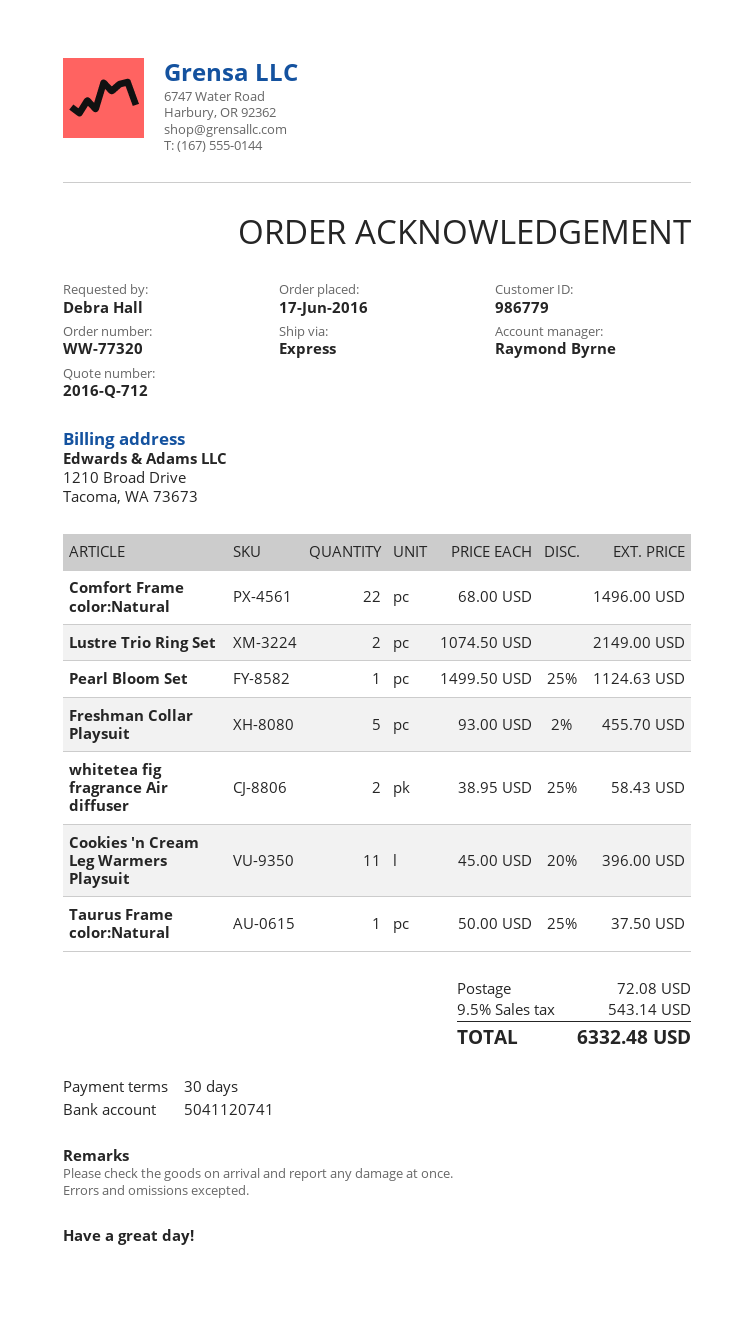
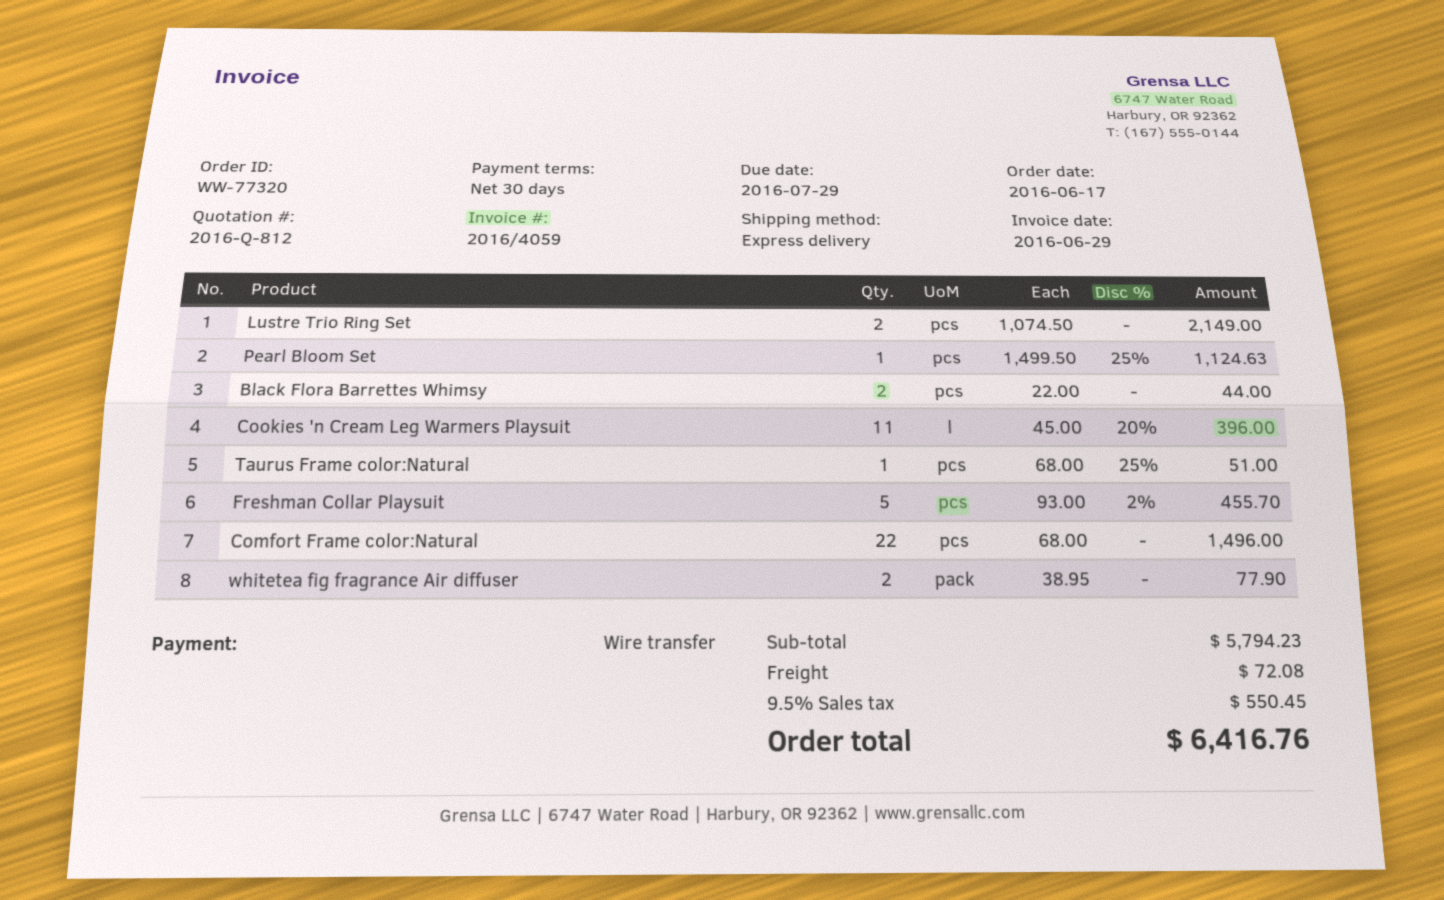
quote number: 2016-Q-712 -> 2016-Q-812
whitetea fig fragrance Air diffuser: 2 x 38.95 - 25% = 58.43 -> 2 x 38.95 = 77.90
Taurus Frame color:Natural: 1 x 50.00 - 25% = 37.50 -> 1 x 68.00 - 25% = 51.00
Black Flora Barrettes Whimsy: none -> 2 x 22.00 = 44.00
tax: 9.5% = 543.14 -> 9.5% = 550.45
total: 6332.48 -> 6416.76

